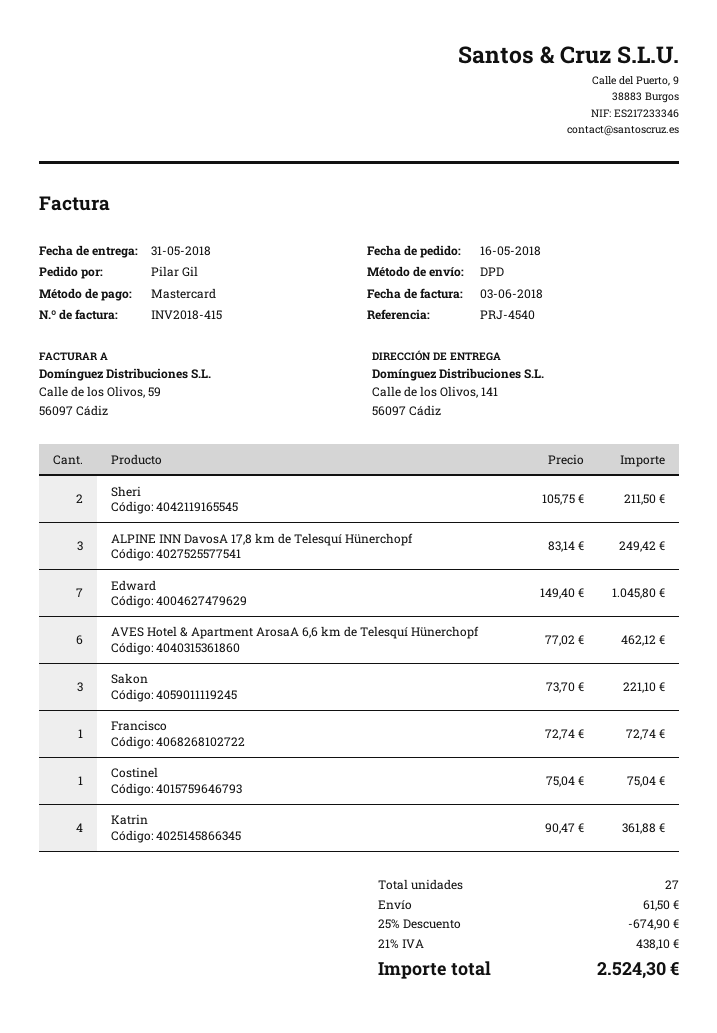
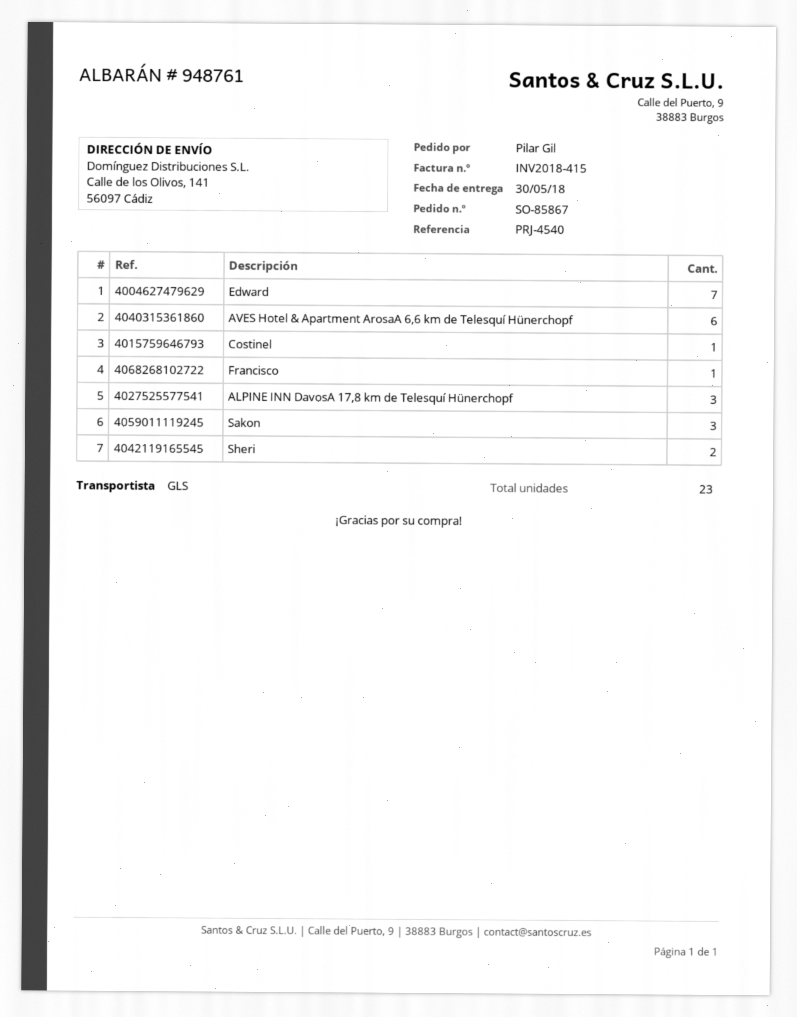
delivery date: 2018-05-31 -> 2018-05-30
shipping method: DPD -> GLS
Katrin: 4 -> none
total quantity: 27 -> 23

